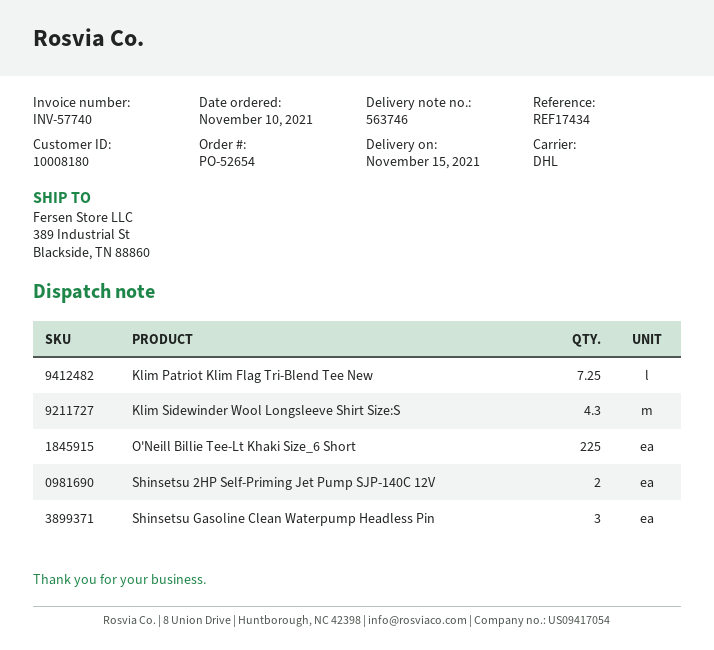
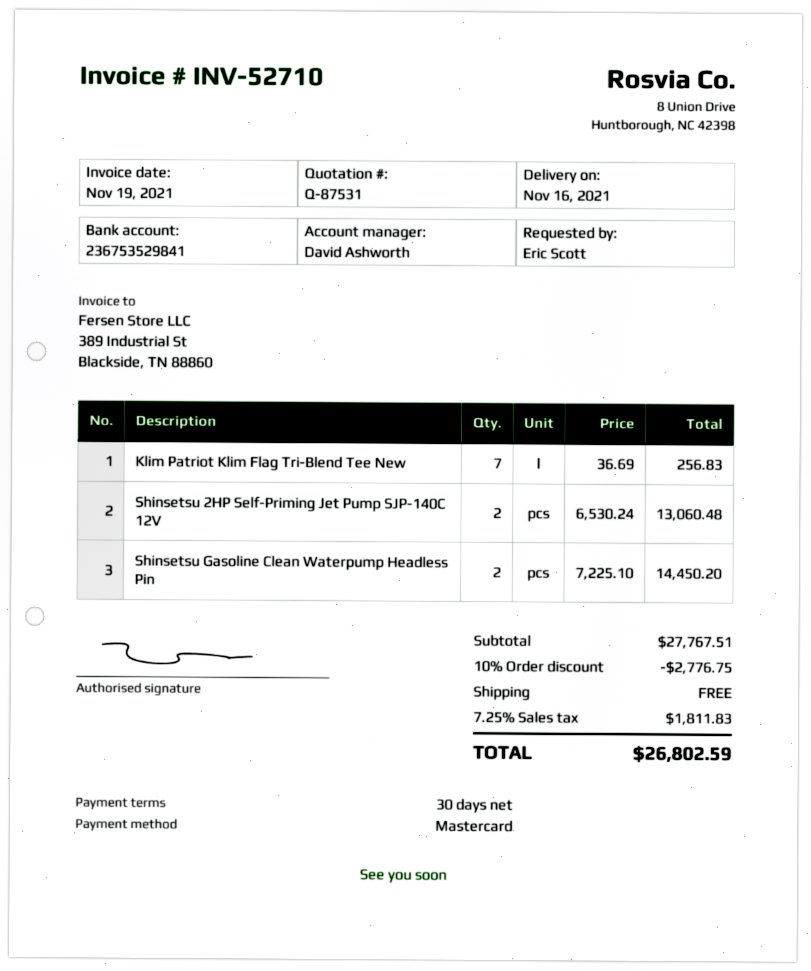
delivery date: 2021-11-15 -> 2021-11-16
invoice number: INV-57740 -> INV-52710
Klim Patriot Klim Flag Tri-Blend Tee New: 7.25 -> 7
Klim Sidewinder Wool Longsleeve Shirt Size:S: 4.3 -> none
O'Neill Billie Tee-Lt Khaki Size_6 Short: 225 -> none
Shinsetsu Gasoline Clean Waterpump Headless Pin: 3 -> 2

